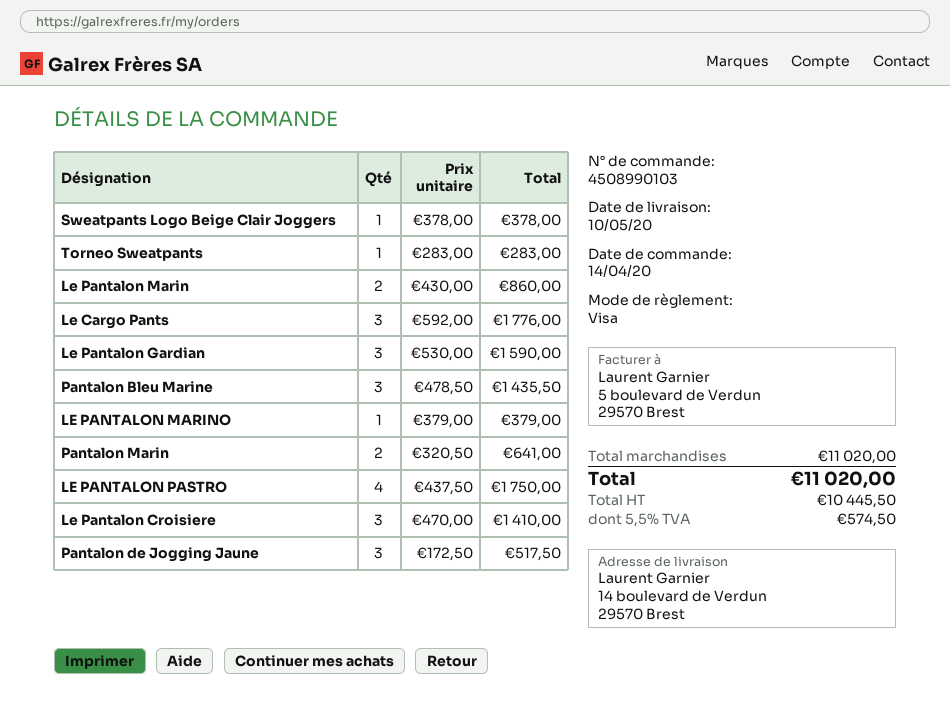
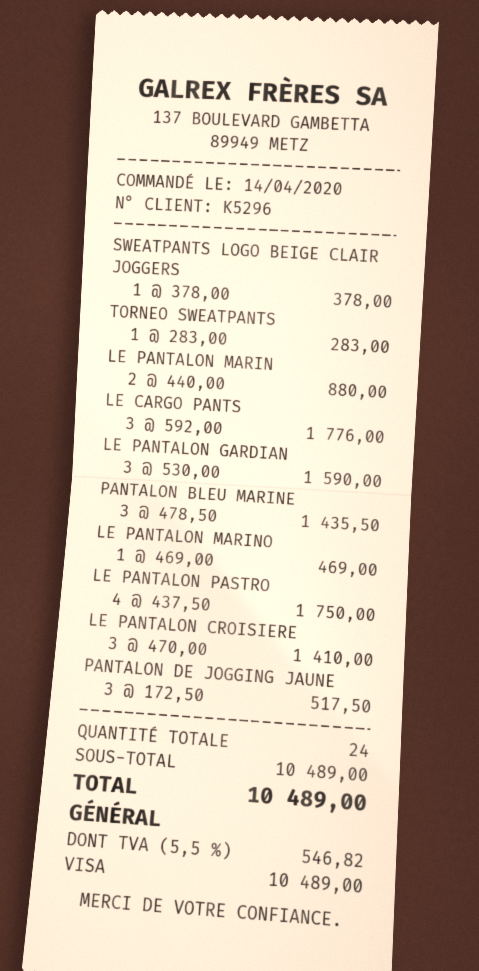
Le Pantalon Marin: 2 x 430.00 = 860.00 -> 2 x 440.00 = 880.00
LE PANTALON MARINO: 1 x 379.00 = 379.00 -> 1 x 469.00 = 469.00
Pantalon Marin: 2 x 320.50 = 641.00 -> none
subtotal: 11020.00 -> 10489.00
tax: 5.5% = 574.50 -> 5.5% = 546.82
total: 11020.00 -> 10489.00

